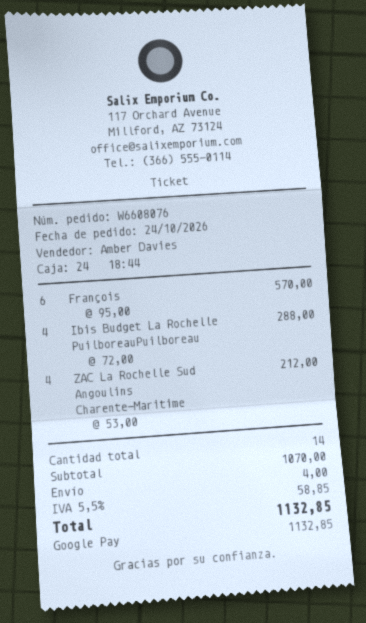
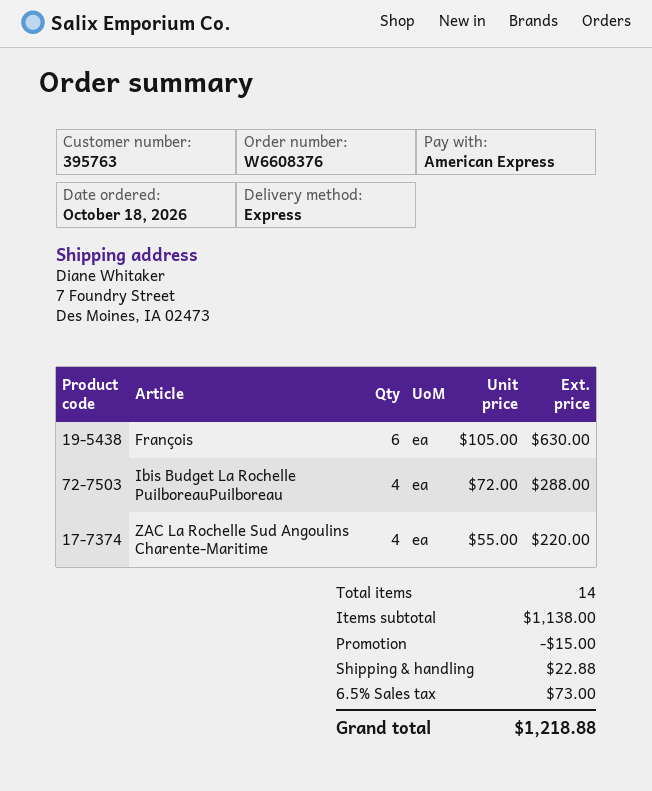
order number: W6608076 -> W6608376
order date: 2026-10-24 -> 2026-10-18
payment method: Google Pay -> American Express
François: 6 x 95.00 = 570.00 -> 6 x 105.00 = 630.00
ZAC La Rochelle Sud Angoulins Charente-Maritime: 4 x 53.00 = 212.00 -> 4 x 55.00 = 220.00
subtotal: 1070.00 -> 1138.00
discount: none -> 15.00
shipping: 4.00 -> 22.88
tax: 5.5% = 58.85 -> 6.5% = 73.00
total: 1132.85 -> 1218.88

